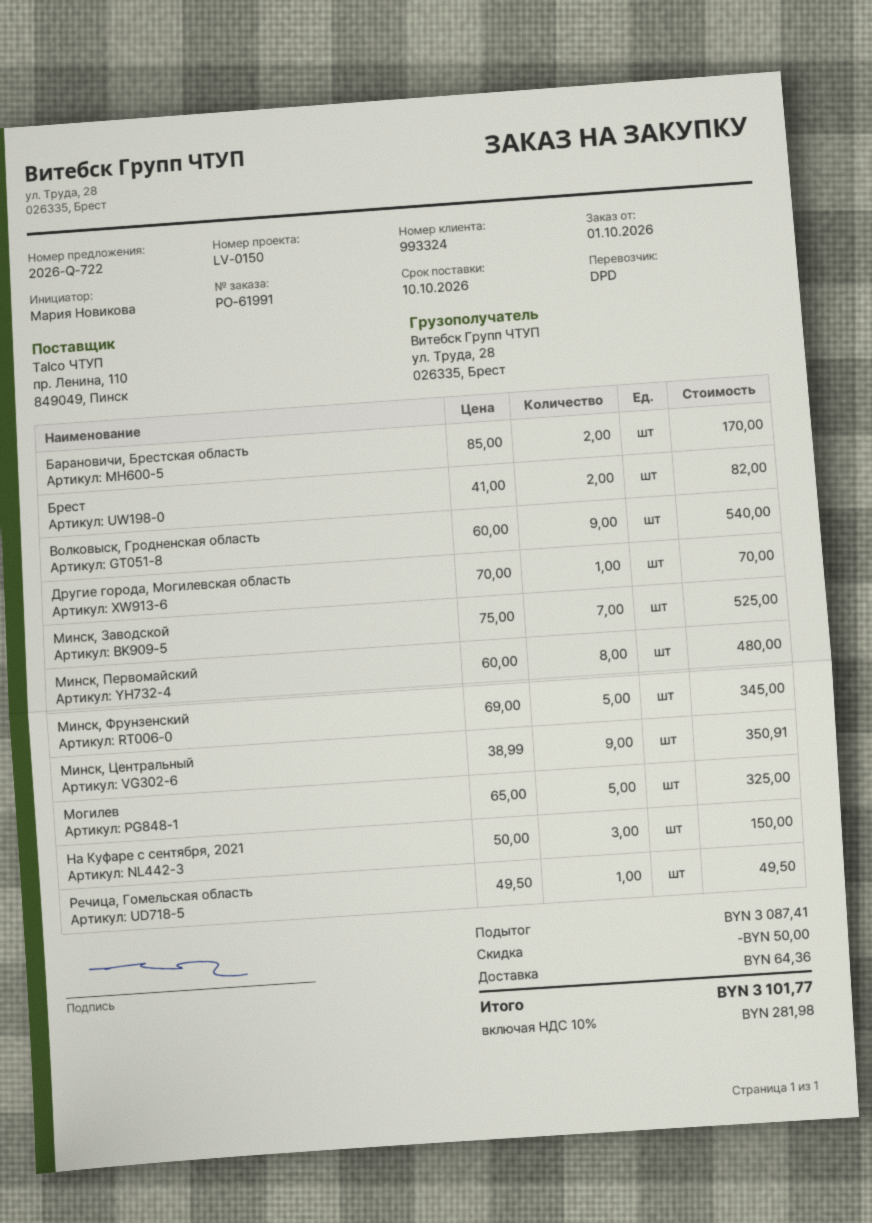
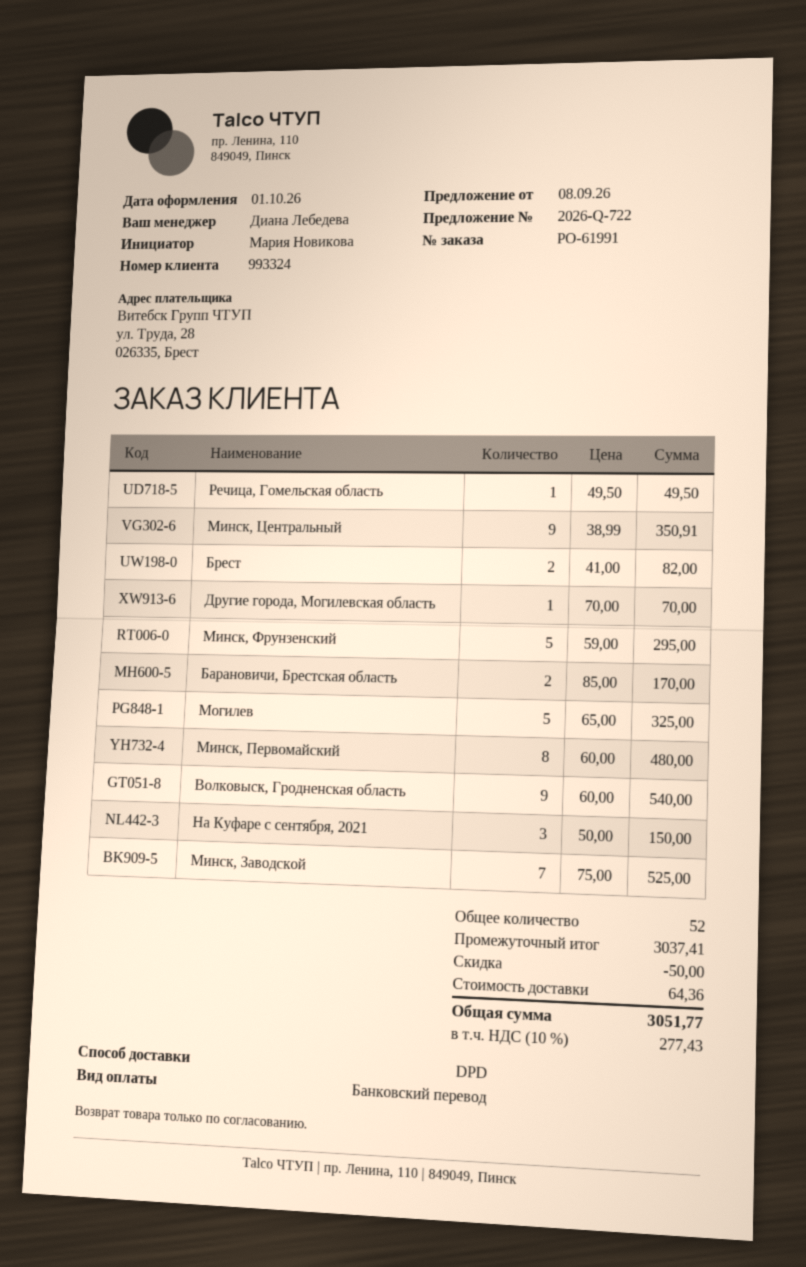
Минск, Фрунзенский: 5 x 69.00 = 345.00 -> 5 x 59.00 = 295.00
subtotal: 3087.41 -> 3037.41
tax: 10% = 281.98 -> 10% = 277.43
total: 3101.77 -> 3051.77

